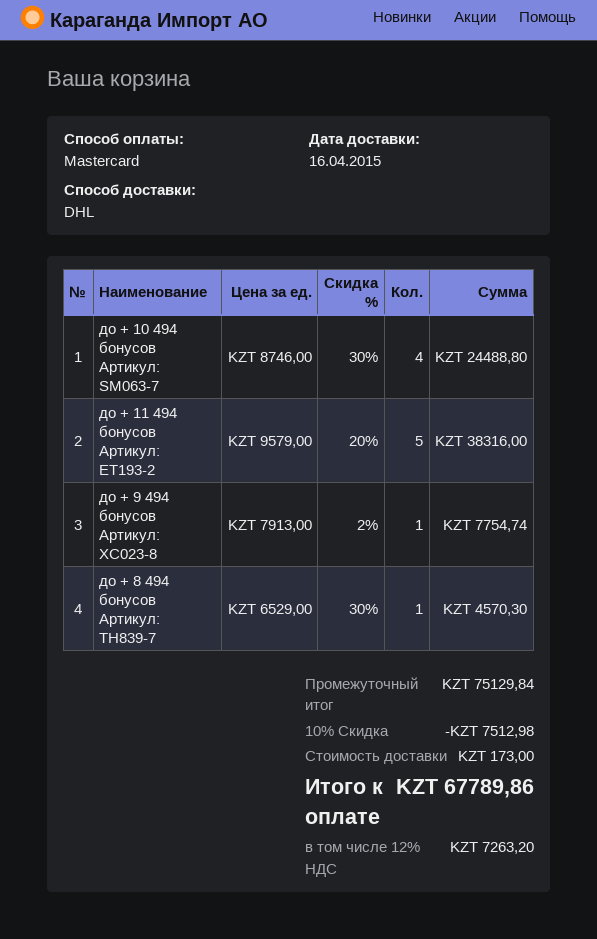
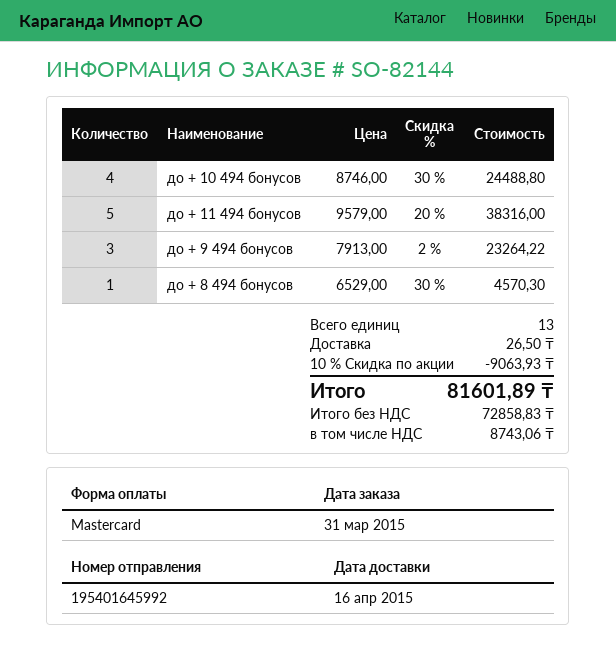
до + 9 494 бонусов: 1 x 7913.00 - 2% = 7754.74 -> 3 x 7913.00 - 2% = 23264.22
discount: 10% = 7512.98 -> 10% = 9063.93
shipping: 173.00 -> 26.50
tax: 7263.20 -> 8743.06
total: 67789.86 -> 81601.89

